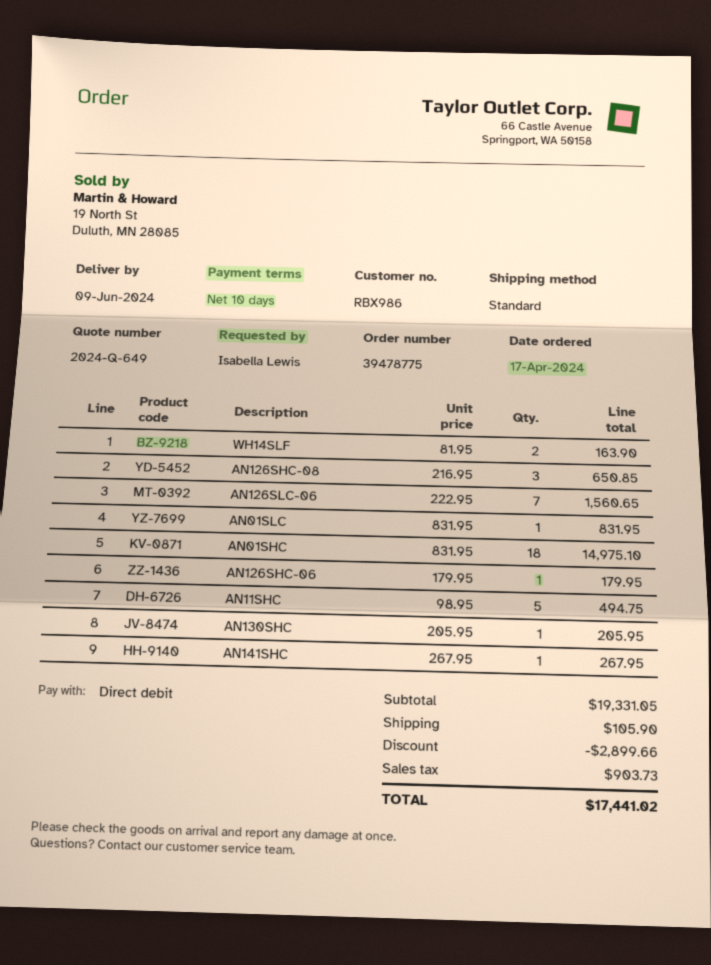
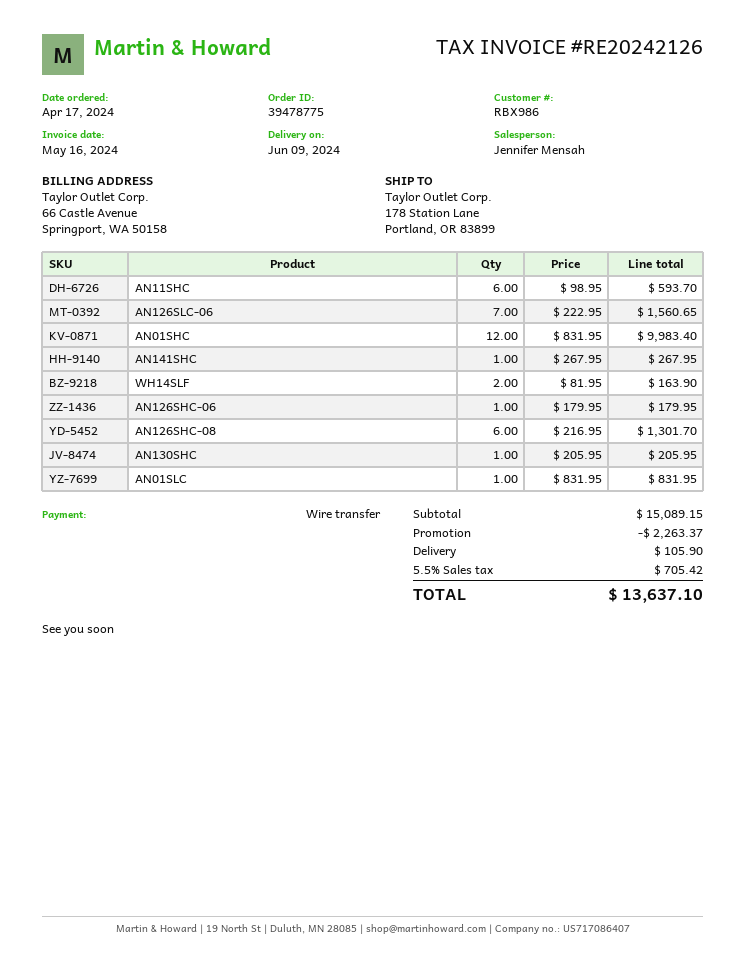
payment method: direct debit -> bank transfer
AN126SHC-08: 3 x 216.95 = 650.85 -> 6 x 216.95 = 1301.70
AN01SHC: 18 x 831.95 = 14975.10 -> 12 x 831.95 = 9983.40
AN11SHC: 5 x 98.95 = 494.75 -> 6 x 98.95 = 593.70
subtotal: 19331.05 -> 15089.15
discount: 2899.66 -> 2263.37
tax: 903.73 -> 705.42
total: 17441.02 -> 13637.10

